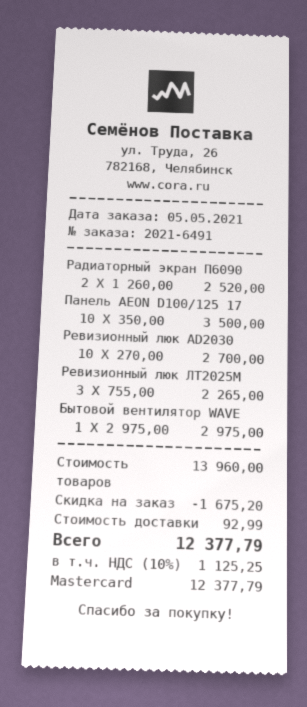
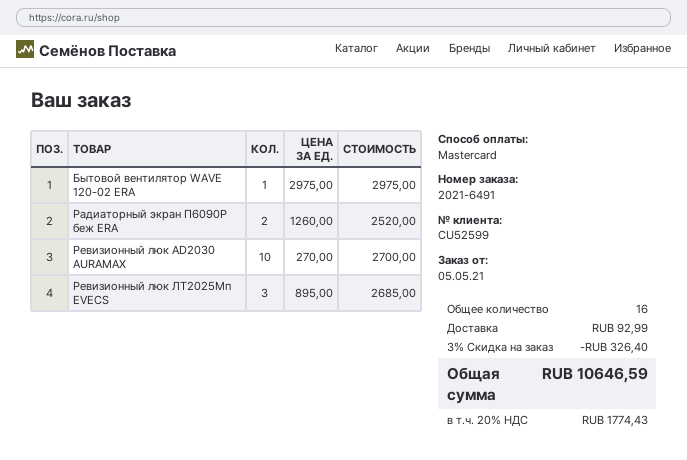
Панель AEON D100/125 17: 10 x 350.00 = 3500.00 -> none
Ревизионный люк ЛТ2025М: 3 x 755.00 = 2265.00 -> 3 x 895.00 = 2685.00
discount: 1675.20 -> 326.40
tax: 10% = 1125.25 -> 20% = 1774.43
total: 12377.79 -> 10646.59

